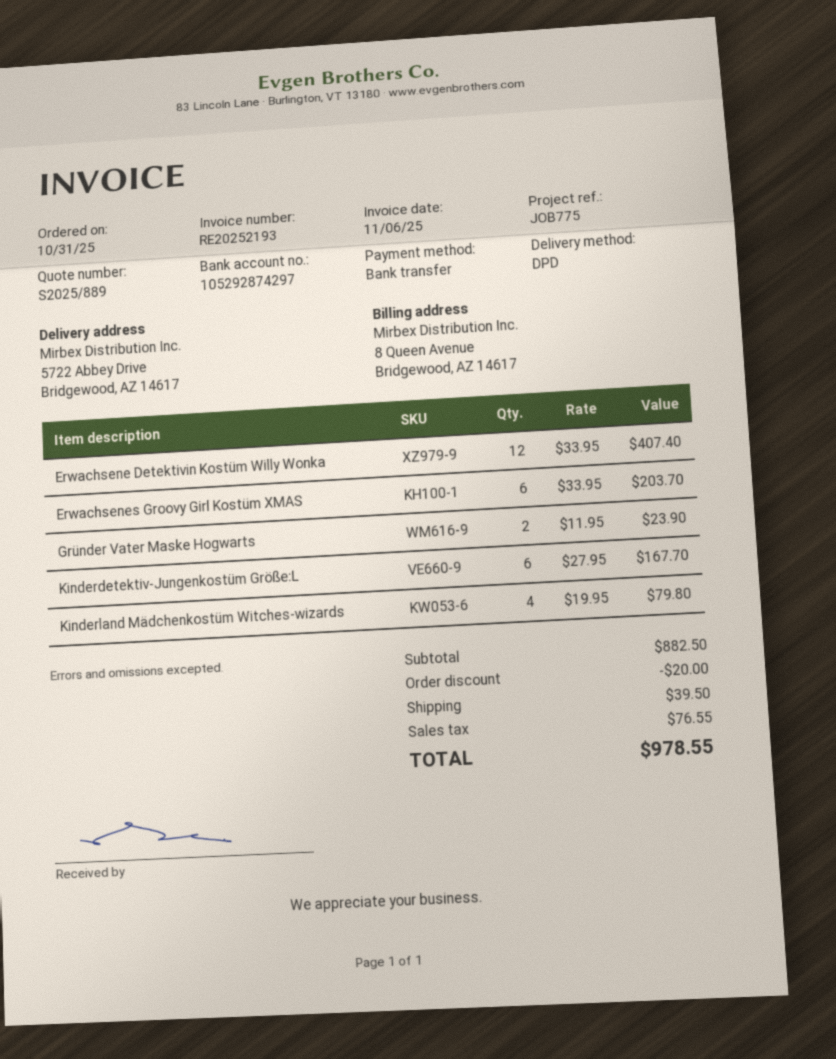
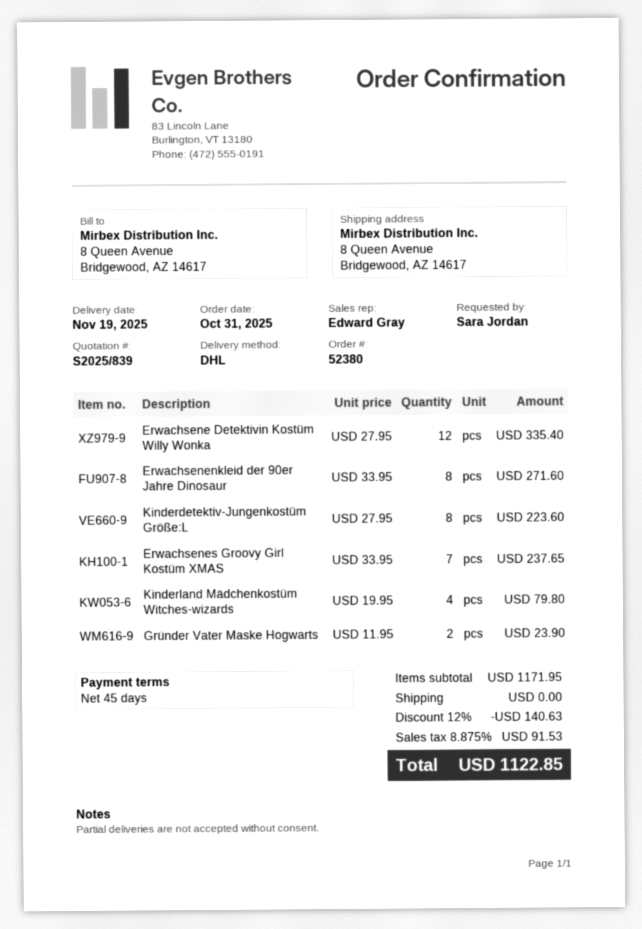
quote number: S2025/889 -> S2025/839
shipping method: DPD -> DHL
ship to: 5722 Abbey Drive, Bridgewood, AZ 14617 -> 8 Queen Avenue, Bridgewood, AZ 14617
Erwachsene Detektivin Kostüm Willy Wonka: 12 x 33.95 = 407.40 -> 12 x 27.95 = 335.40
Erwachsenes Groovy Girl Kostüm XMAS: 6 x 33.95 = 203.70 -> 7 x 33.95 = 237.65
Kinderdetektiv-Jungenkostüm Größe:L: 6 x 27.95 = 167.70 -> 8 x 27.95 = 223.60
Erwachsenenkleid der 90er Jahre Dinosaur: none -> 8 x 33.95 = 271.60
subtotal: 882.50 -> 1171.95
discount: 20.00 -> 140.63
shipping: 39.50 -> 0.00
tax: 76.55 -> 91.53
total: 978.55 -> 1122.85

